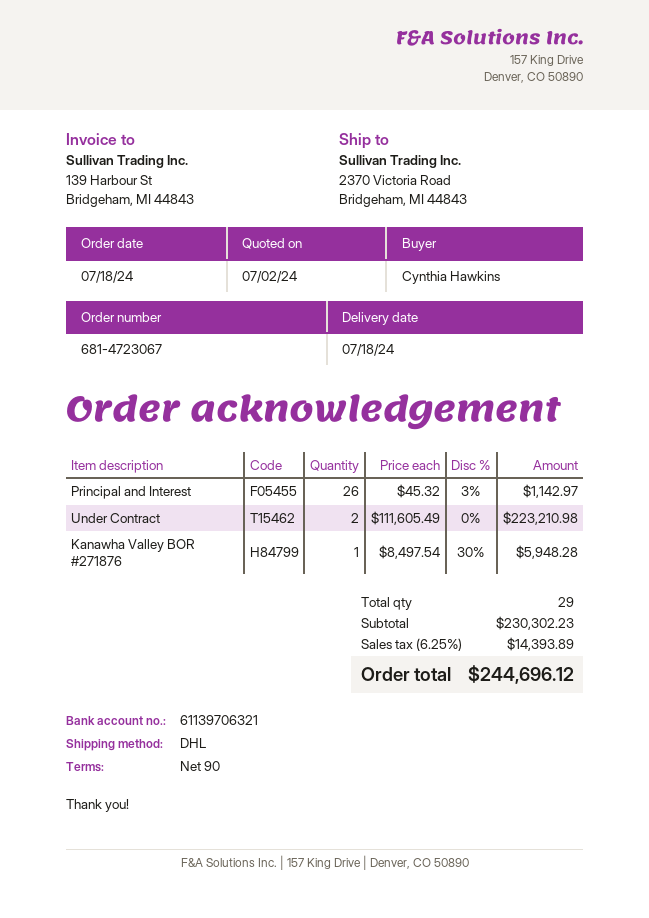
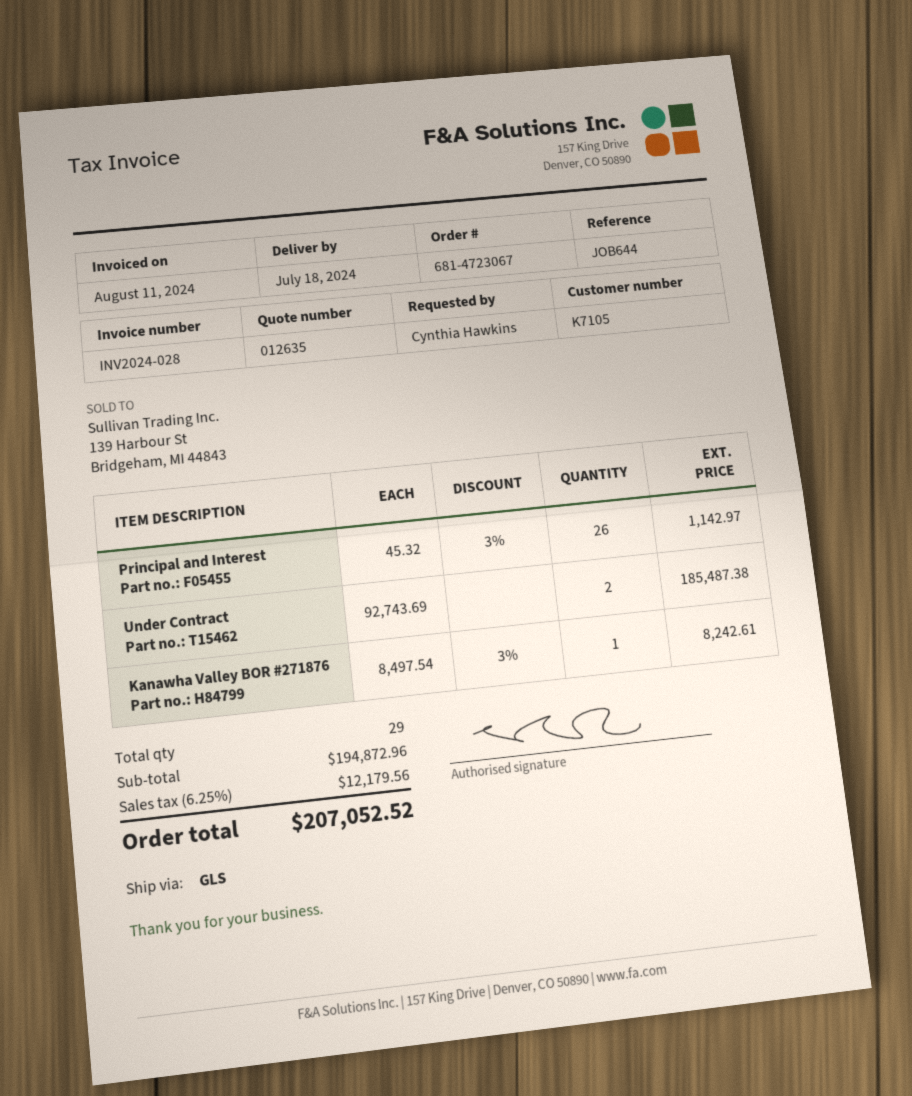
shipping method: DHL -> GLS
Under Contract: 2 x 111605.49 = 223210.98 -> 2 x 92743.69 = 185487.38
Kanawha Valley BOR #271876: 1 x 8497.54 - 30% = 5948.28 -> 1 x 8497.54 - 3% = 8242.61
subtotal: 230302.23 -> 194872.96
tax: 6.25% = 14393.89 -> 6.25% = 12179.56
total: 244696.12 -> 207052.52

